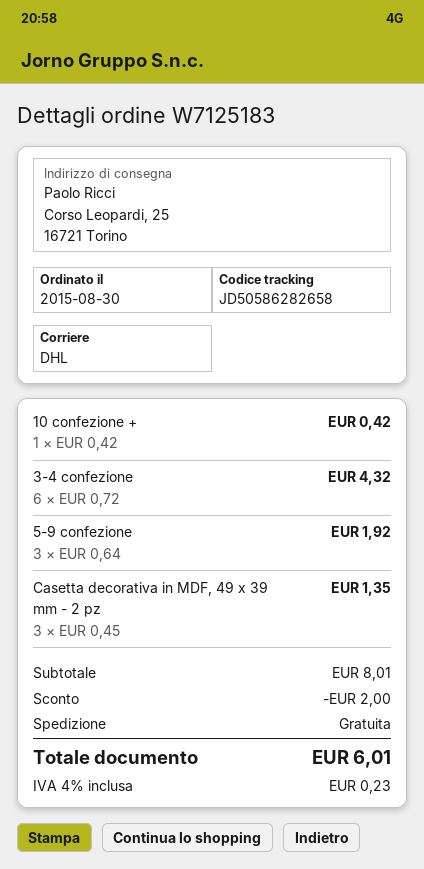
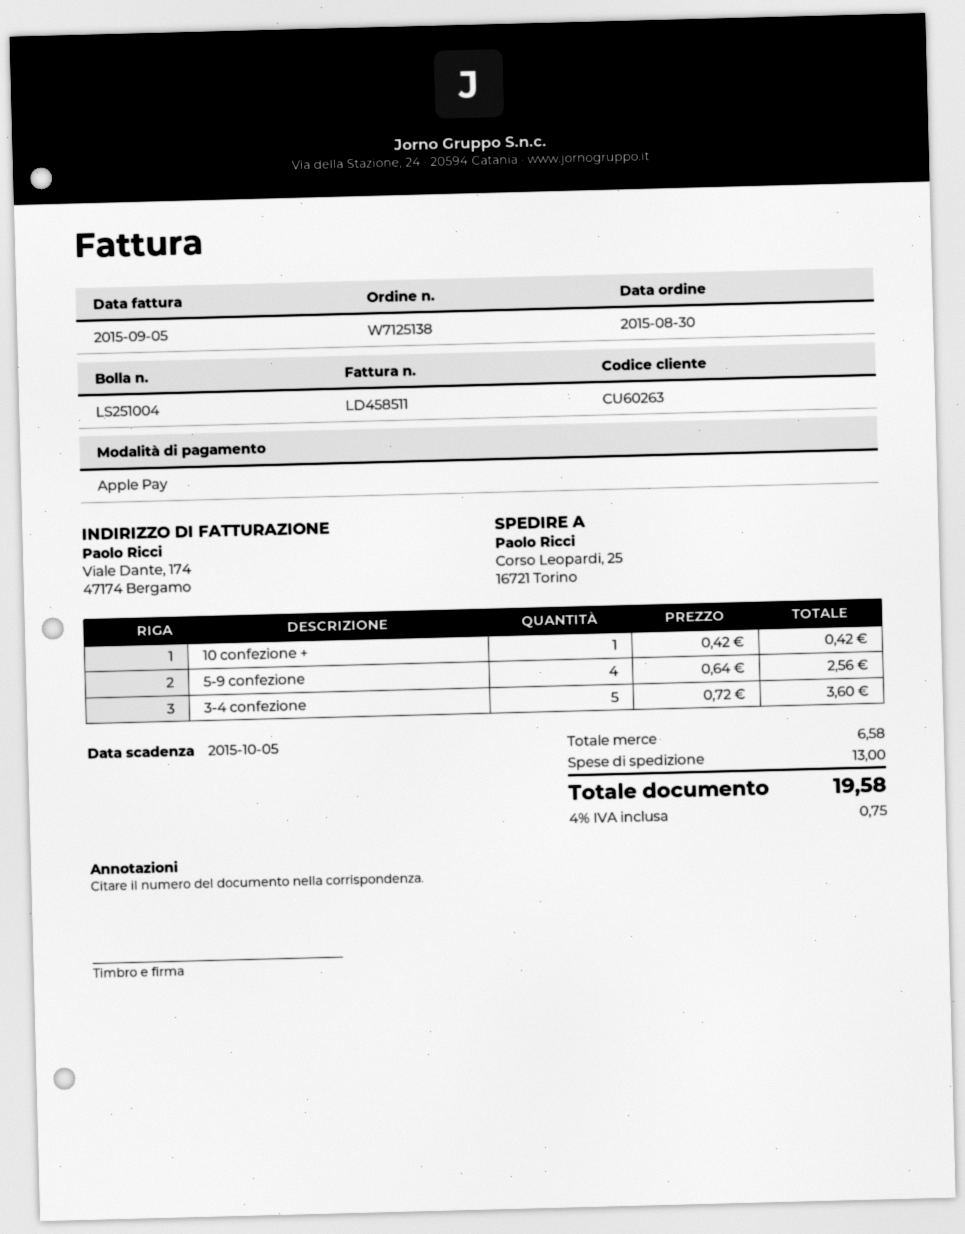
order number: W7125183 -> W7125138
3-4 confezione: 6 x 0.72 = 4.32 -> 5 x 0.72 = 3.60
5-9 confezione: 3 x 0.64 = 1.92 -> 4 x 0.64 = 2.56
Casetta decorativa in MDF, 49 x 39 mm - 2 pz: 3 x 0.45 = 1.35 -> none
subtotal: 8.01 -> 6.58
discount: 2.00 -> none
shipping: 0.00 -> 13.00
tax: 4% = 0.23 -> 4% = 0.75
total: 6.01 -> 19.58

